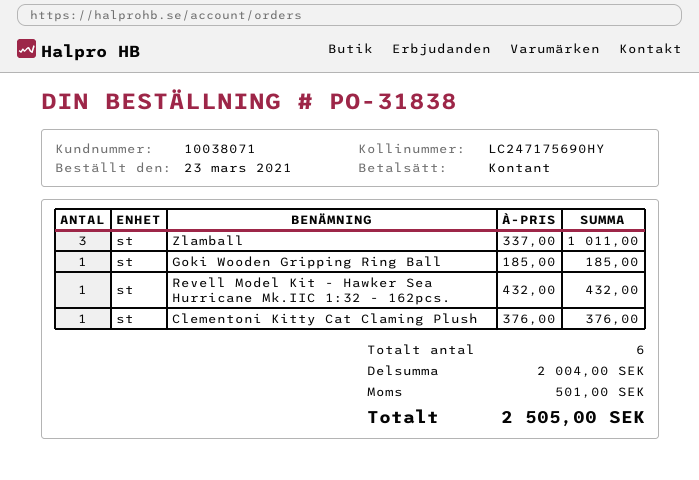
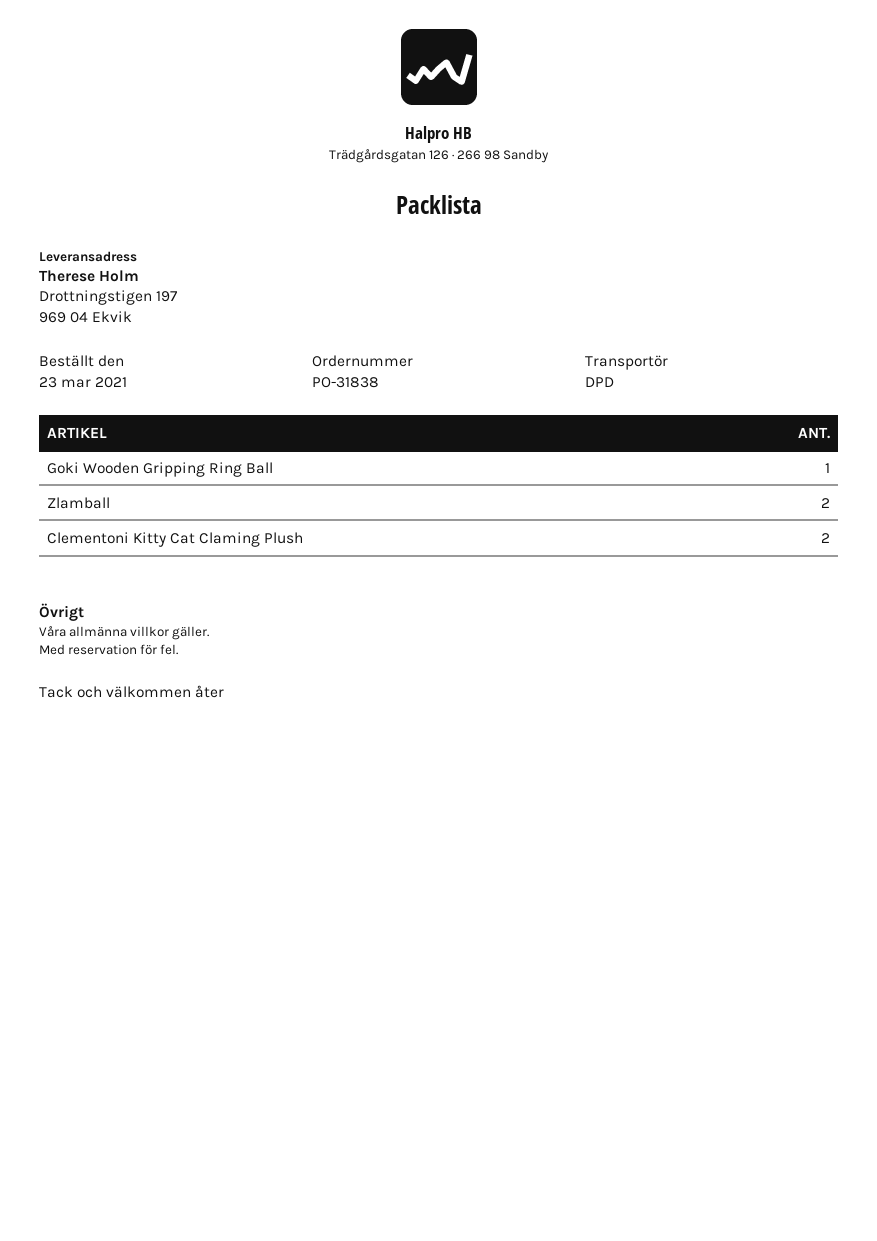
Zlamball: 3 -> 2
Revell Model Kit - Hawker Sea Hurricane Mk.IIC 1:32 - 162pcs.: 1 -> none
Clementoni Kitty Cat Claming Plush: 1 -> 2

